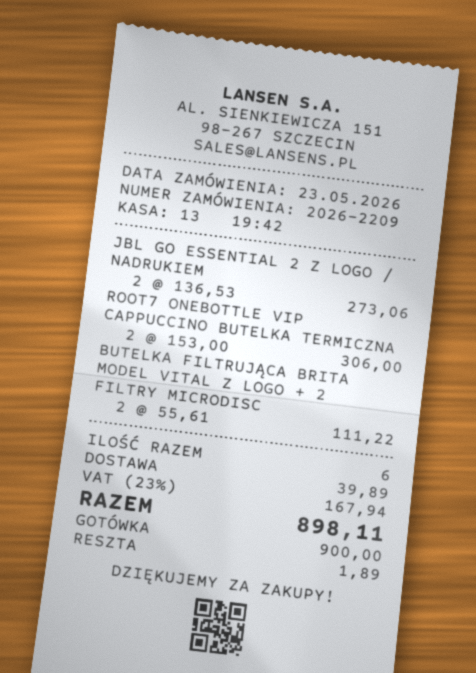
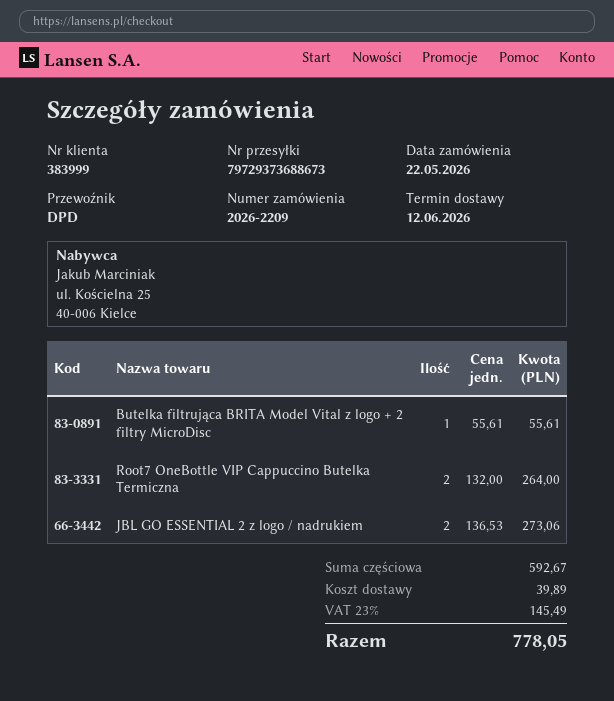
order date: 2026-05-23 -> 2026-05-22
ROOT7 ONEBOTTLE VIP CAPPUCCINO BUTELKA TERMICZNA: 2 x 153.00 = 306.00 -> 2 x 132.00 = 264.00
BUTELKA FILTRUJĄCA BRITA MODEL VITAL Z LOGO + 2 FILTRY MICRODISC: 2 x 55.61 = 111.22 -> 1 x 55.61 = 55.61
tax: 23% = 167.94 -> 23% = 145.49
total: 898.11 -> 778.05

